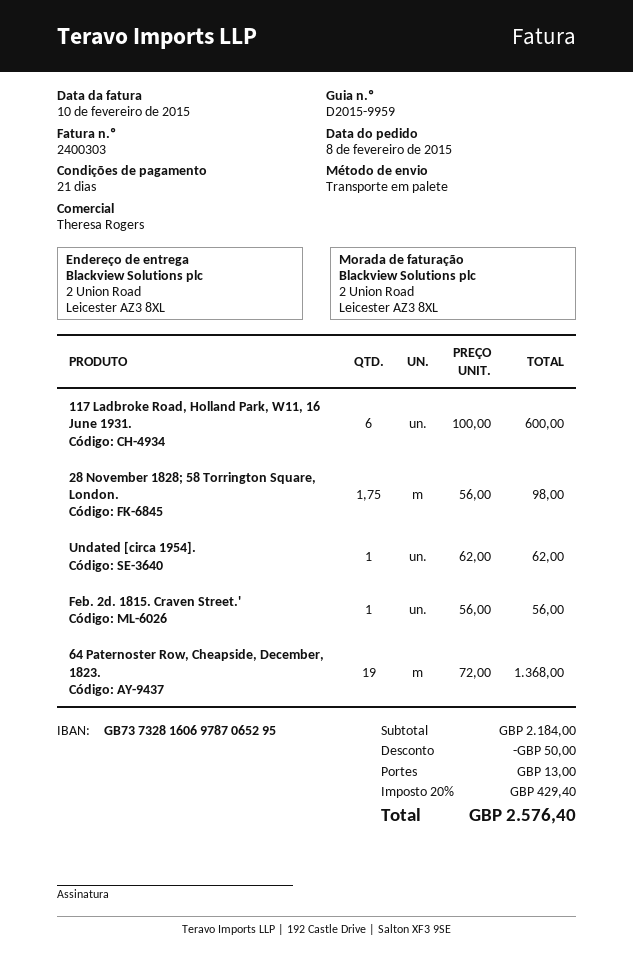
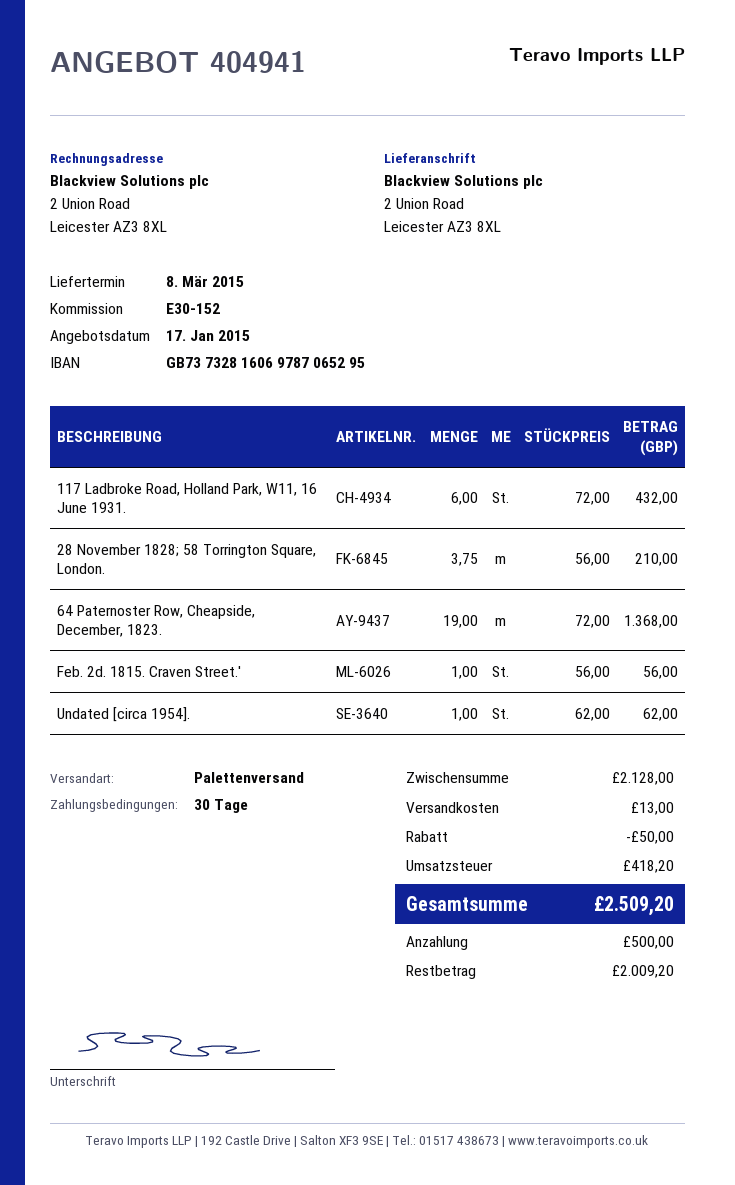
payment terms: 21 days -> 30 days
117 Ladbroke Road, Holland Park, W11, 16 June 1931.: 6 x 100.00 = 600.00 -> 6 x 72.00 = 432.00
28 November 1828; 58 Torrington Square, London.: 1.75 x 56.00 = 98.00 -> 3.75 x 56.00 = 210.00
subtotal: 2184.00 -> 2128.00
tax: 429.40 -> 418.20
total: 2576.40 -> 2509.20

